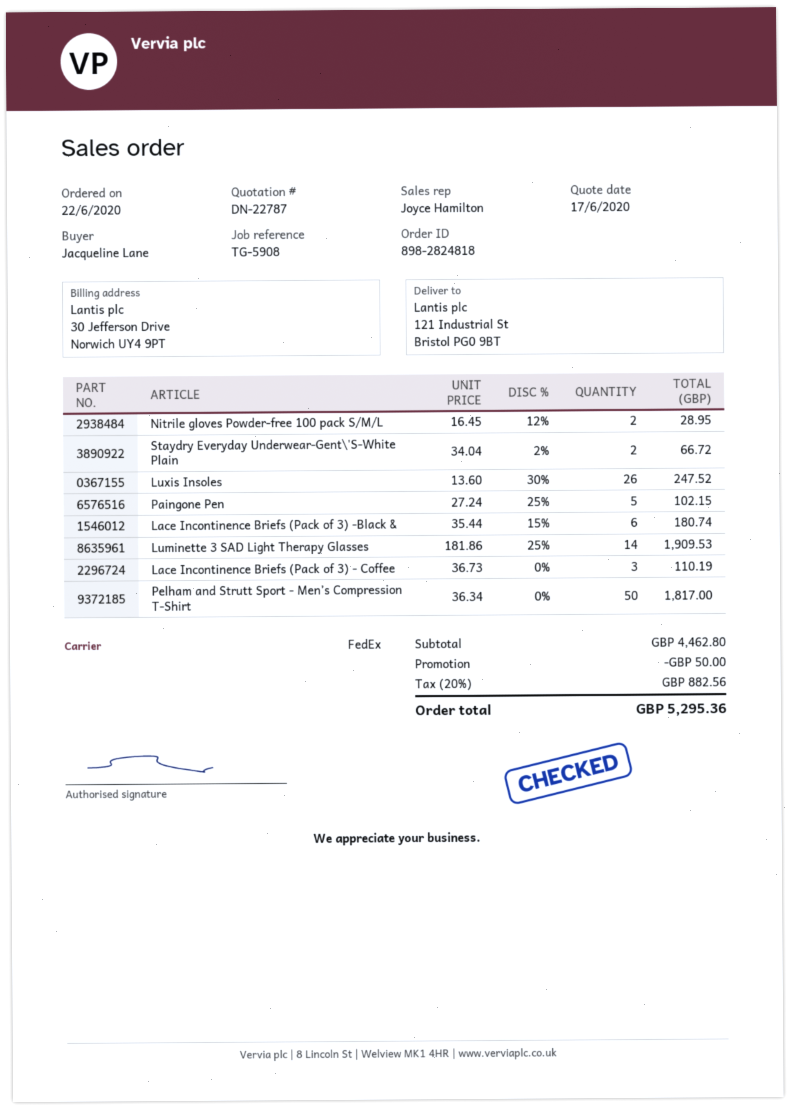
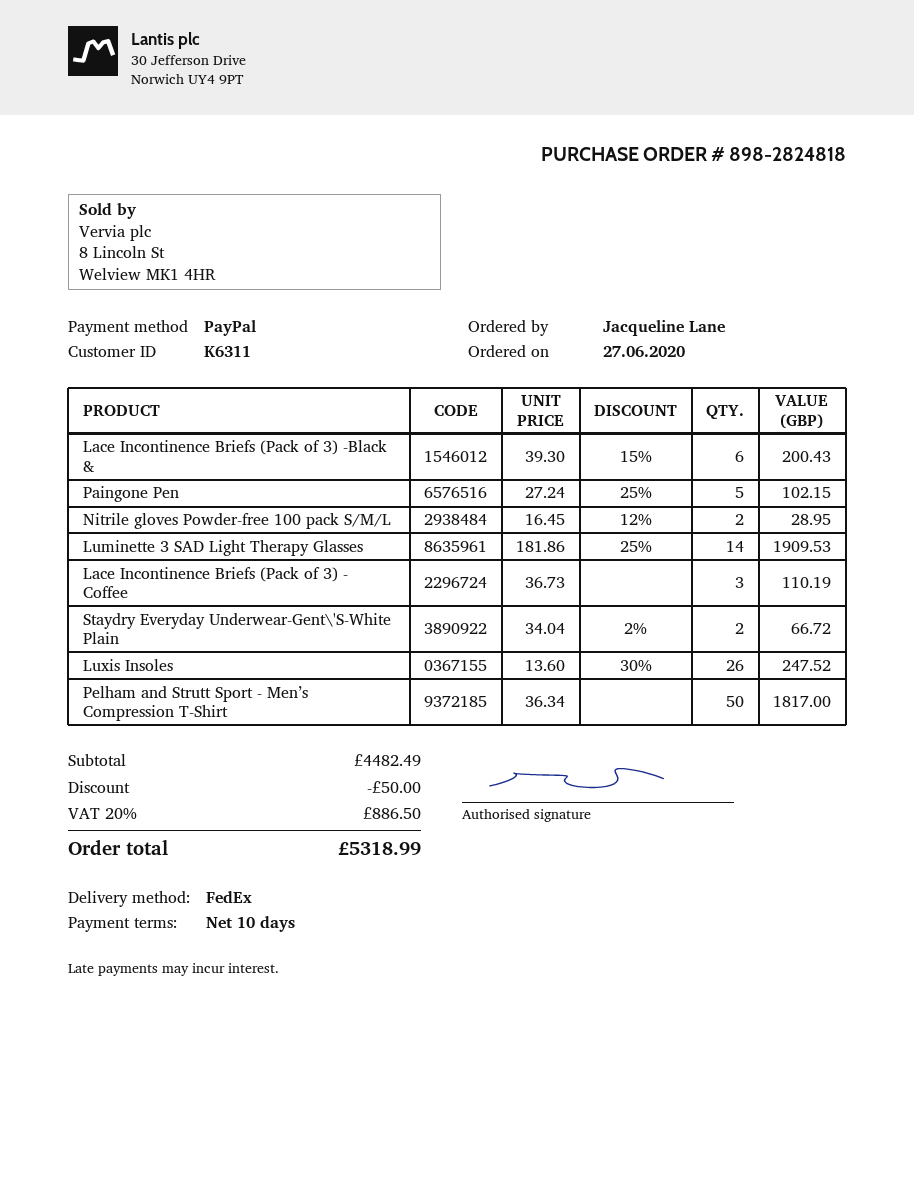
order date: 2020-06-22 -> 2020-06-27
Lace Incontinence Briefs (Pack of 3) -Black &: 6 x 35.44 - 15% = 180.74 -> 6 x 39.30 - 15% = 200.43
subtotal: 4462.80 -> 4482.49
tax: 20% = 882.56 -> 20% = 886.50
total: 5295.36 -> 5318.99

